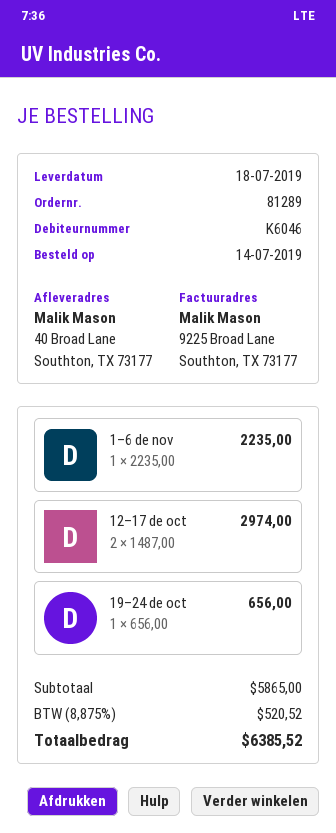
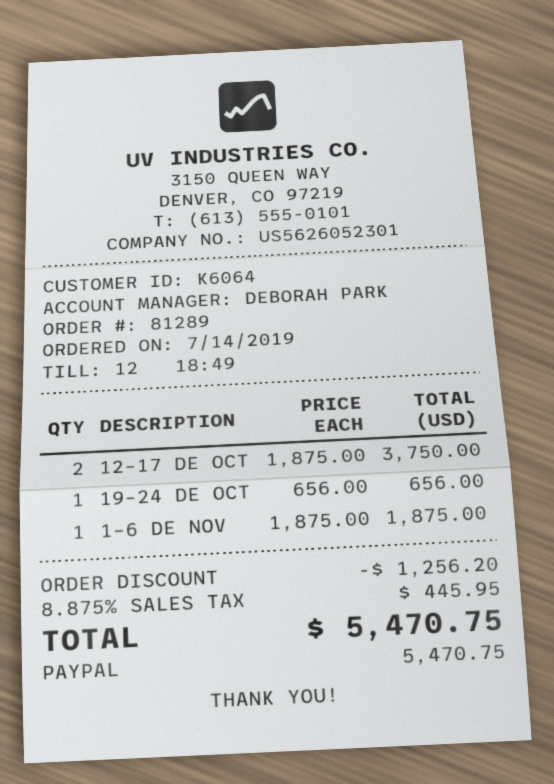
customer number: K6046 -> K6064
1–6 de nov: 1 x 2235.00 = 2235.00 -> 1 x 1875.00 = 1875.00
12–17 de oct: 2 x 1487.00 = 2974.00 -> 2 x 1875.00 = 3750.00
discount: none -> 1256.20
tax: 8.875% = 520.52 -> 8.875% = 445.95
total: 6385.52 -> 5470.75

